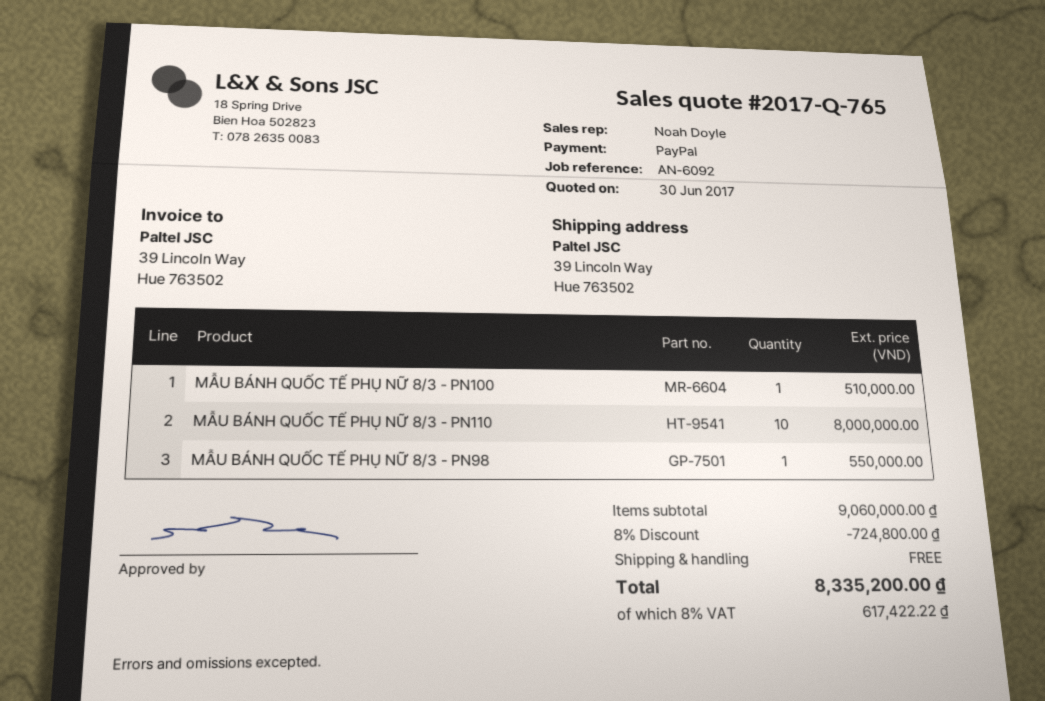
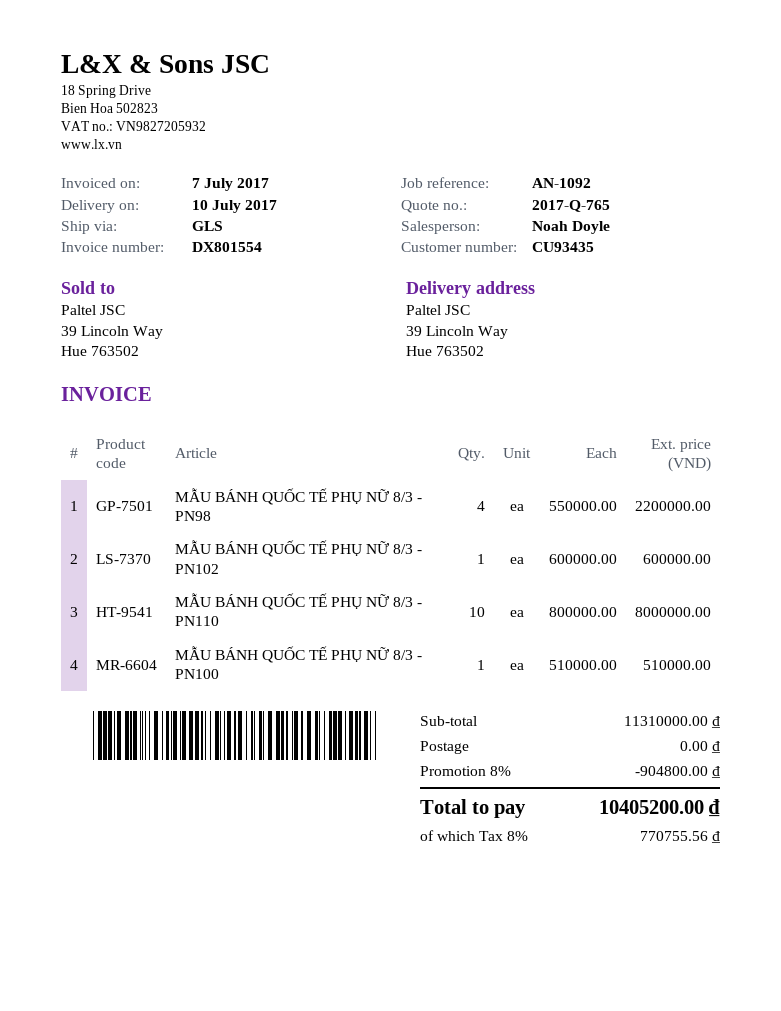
reference: AN-6092 -> AN-1092
MẪU BÁNH QUỐC TẾ PHỤ NỮ 8/3 - PN98: 1 for 550000.00 -> 4 for 2200000.00
MẪU BÁNH QUỐC TẾ PHỤ NỮ 8/3 - PN102: none -> 1 for 600000.00
subtotal: 9060000.00 -> 11310000.00
discount: 8% = 724800.00 -> 8% = 904800.00
tax: 8% = 617422.22 -> 8% = 770755.56
total: 8335200.00 -> 10405200.00

